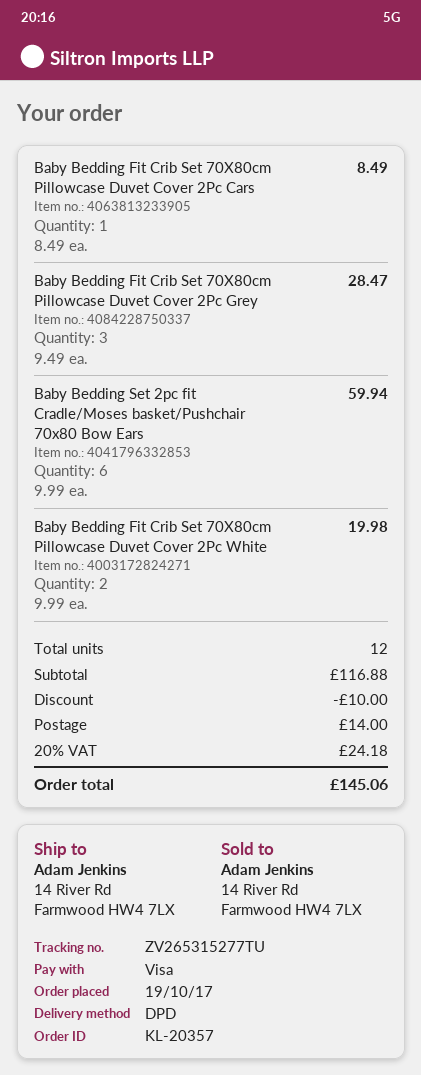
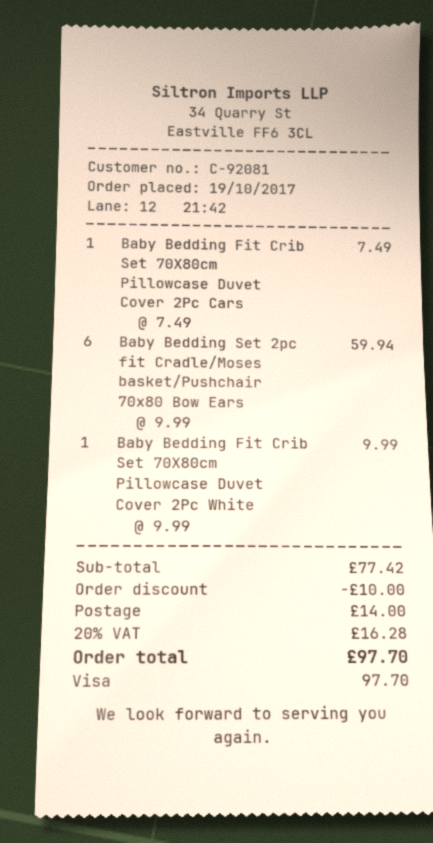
Baby Bedding Fit Crib Set 70X80cm Pillowcase Duvet Cover 2Pc Cars: 1 x 8.49 = 8.49 -> 1 x 7.49 = 7.49
Baby Bedding Fit Crib Set 70X80cm Pillowcase Duvet Cover 2Pc Grey: 3 x 9.49 = 28.47 -> none
Baby Bedding Fit Crib Set 70X80cm Pillowcase Duvet Cover 2Pc White: 2 x 9.99 = 19.98 -> 1 x 9.99 = 9.99
subtotal: 116.88 -> 77.42
tax: 20% = 24.18 -> 20% = 16.28
total: 145.06 -> 97.70

